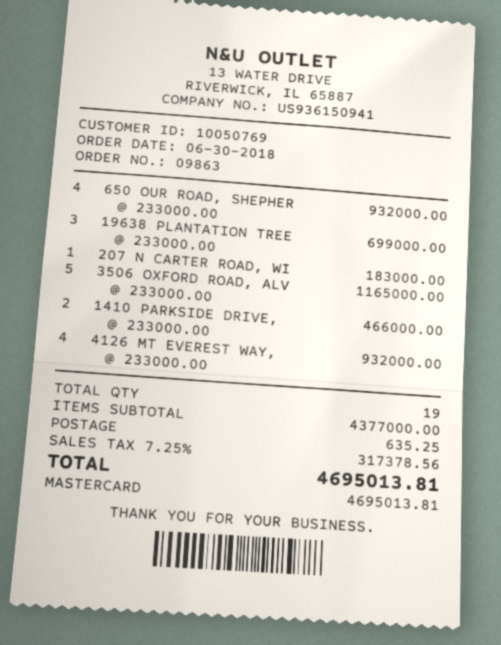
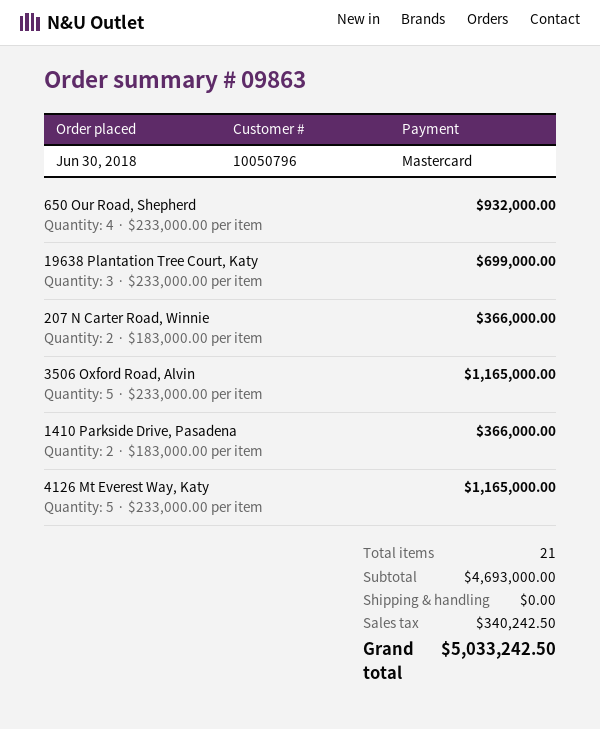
customer number: 10050769 -> 10050796
207 N CARTER ROAD, WI: 1 x 183000.00 = 183000.00 -> 2 x 183000.00 = 366000.00
1410 PARKSIDE DRIVE,: 2 x 233000.00 = 466000.00 -> 2 x 183000.00 = 366000.00
4126 MT EVEREST WAY,: 4 x 233000.00 = 932000.00 -> 5 x 233000.00 = 1165000.00
total quantity: 19 -> 21
subtotal: 4377000.00 -> 4693000.00
shipping: 635.25 -> 0.00
tax: 317378.56 -> 340242.50
total: 4695013.81 -> 5033242.50

